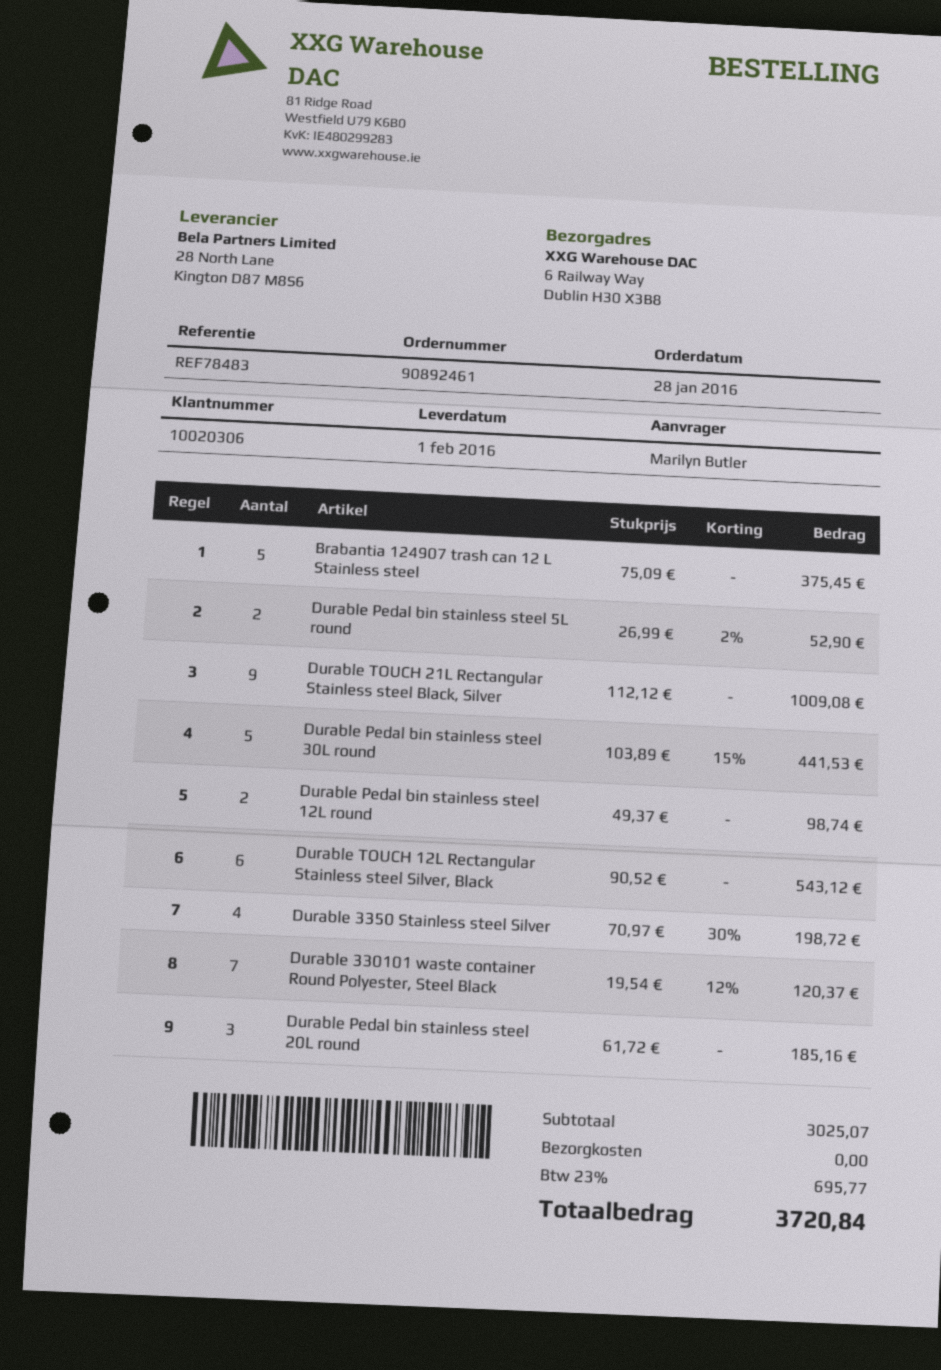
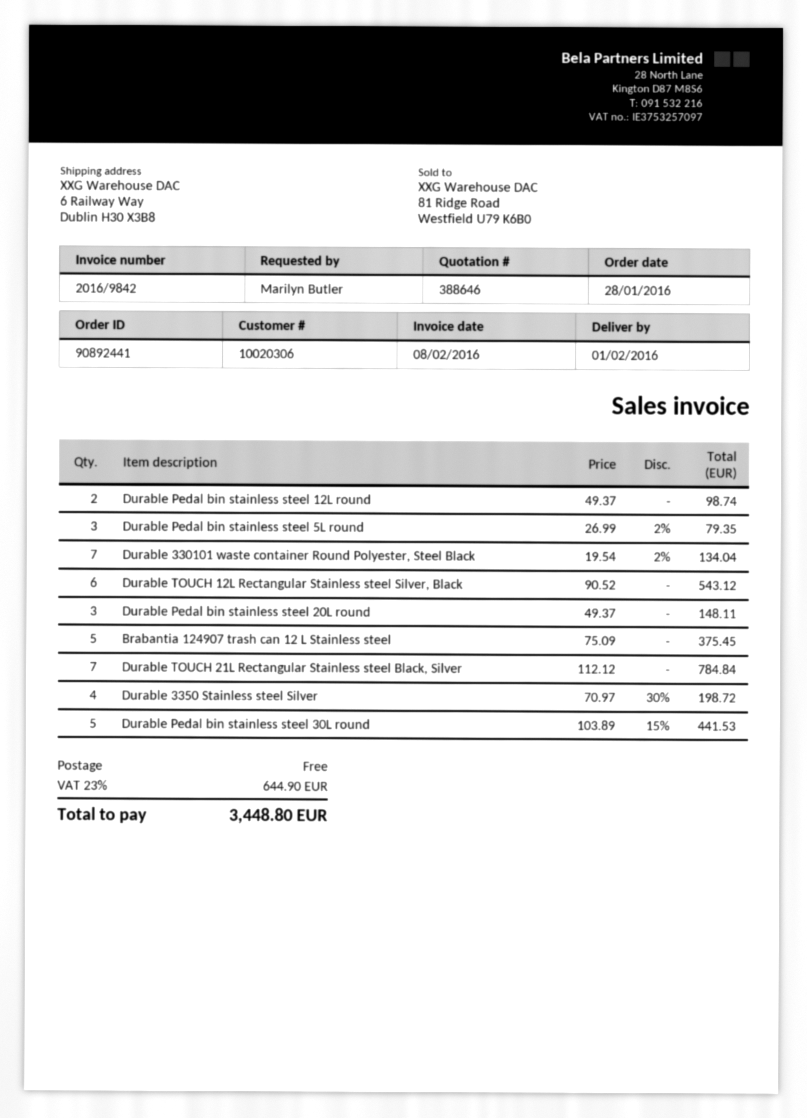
order number: 90892461 -> 90892441
Durable Pedal bin stainless steel 5L round: 2 x 26.99 - 2% = 52.90 -> 3 x 26.99 - 2% = 79.35
Durable TOUCH 21L Rectangular Stainless steel Black, Silver: 9 x 112.12 = 1009.08 -> 7 x 112.12 = 784.84
Durable 330101 waste container Round Polyester, Steel Black: 7 x 19.54 - 12% = 120.37 -> 7 x 19.54 - 2% = 134.04
Durable Pedal bin stainless steel 20L round: 3 x 61.72 = 185.16 -> 3 x 49.37 = 148.11
tax: 23% = 695.77 -> 23% = 644.90
total: 3720.84 -> 3448.80

